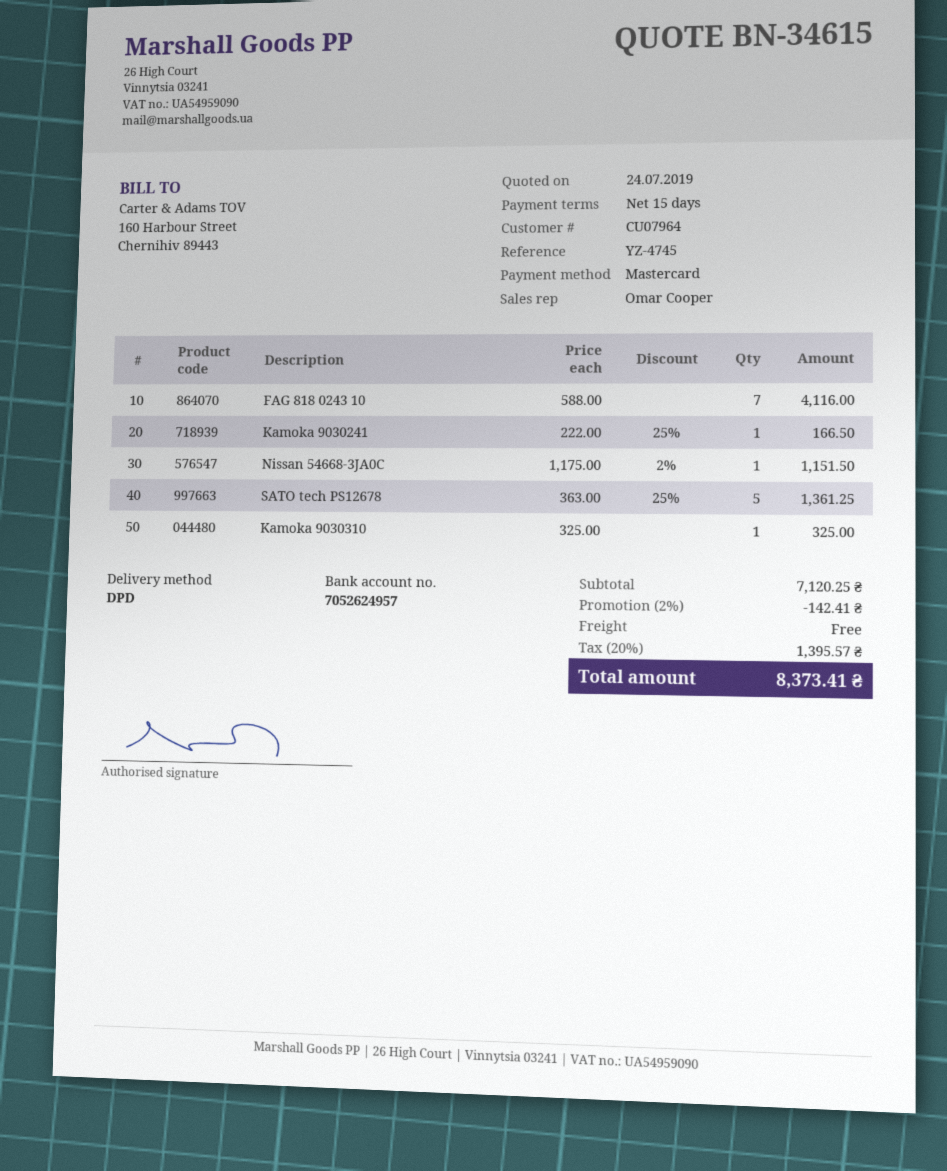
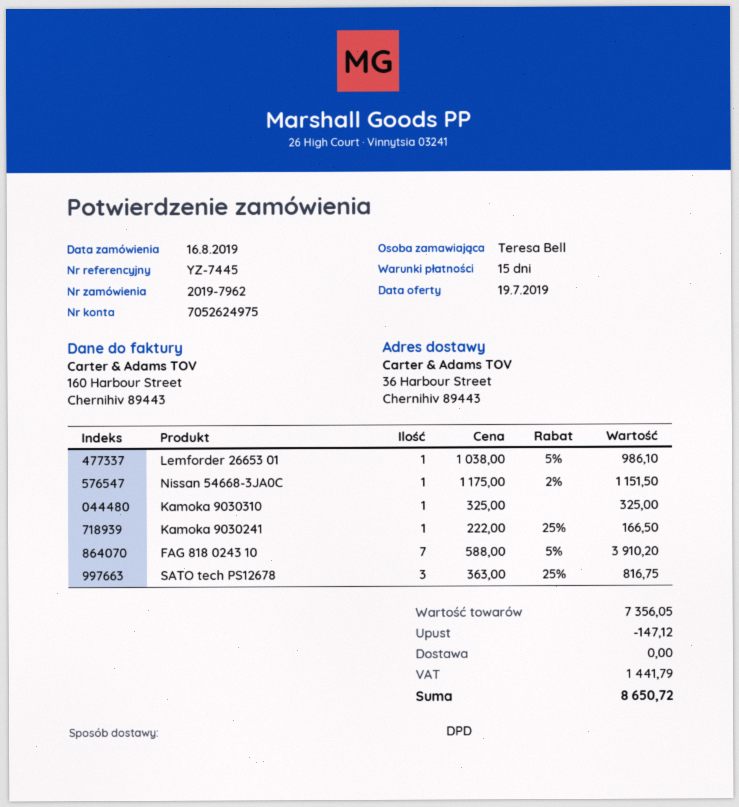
quote date: 2019-07-24 -> 2019-07-19
reference: YZ-4745 -> YZ-7445
bank account: 7052624957 -> 7052624975
FAG 818 0243 10: 7 x 588.00 = 4116.00 -> 7 x 588.00 - 5% = 3910.20
SATO tech PS12678: 5 x 363.00 - 25% = 1361.25 -> 3 x 363.00 - 25% = 816.75
Lemforder 26653 01: none -> 1 x 1038.00 - 5% = 986.10
subtotal: 7120.25 -> 7356.05
discount: 142.41 -> 147.12
tax: 1395.57 -> 1441.79
total: 8373.41 -> 8650.72

